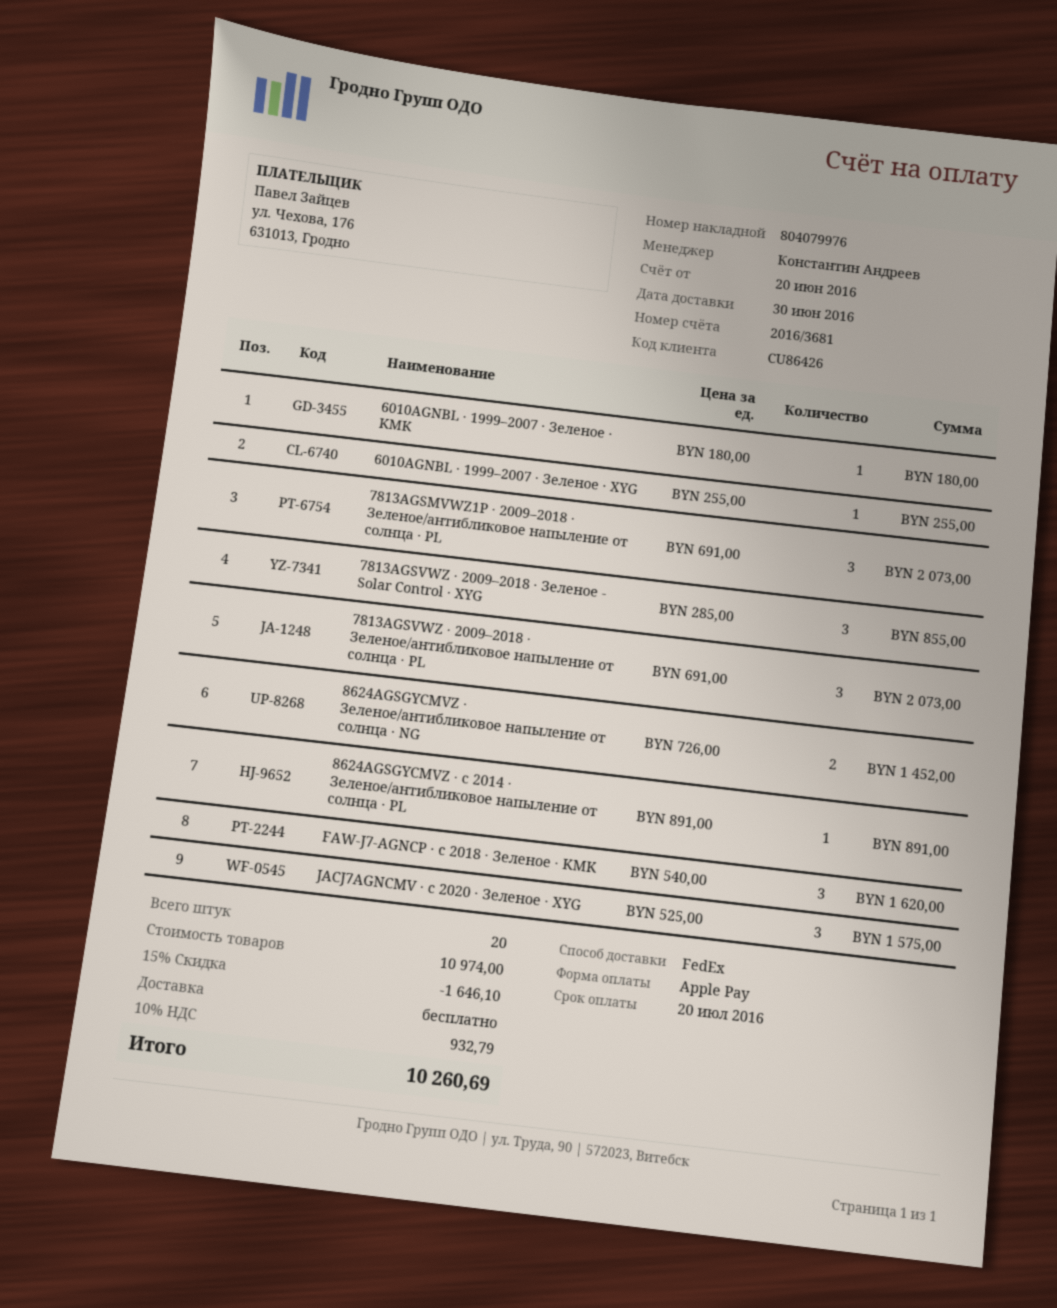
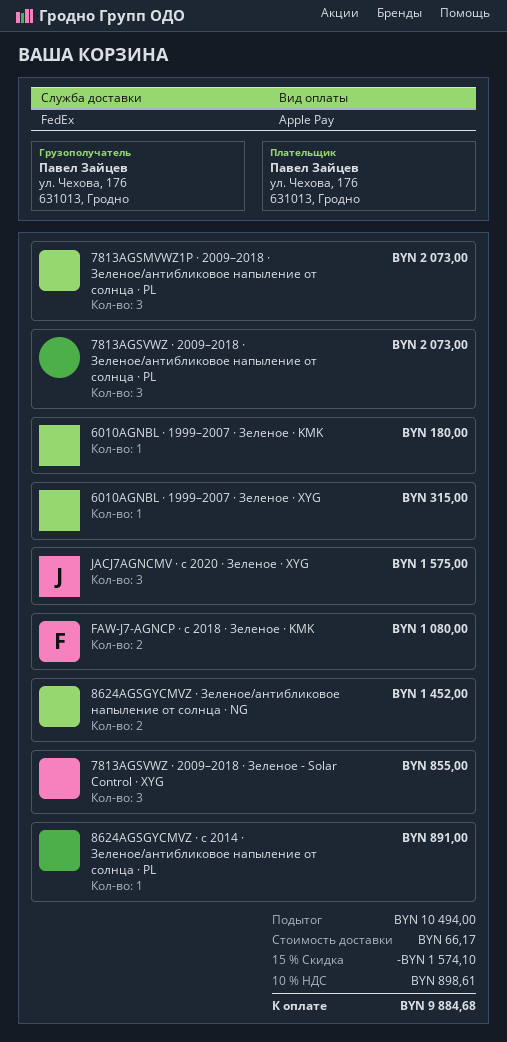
6010AGNBL · 1999–2007 · Зеленое · XYG: 1 for 255.00 -> 1 for 315.00
FAW-J7-AGNCP · с 2018 · Зеленое · KMK: 3 for 1620.00 -> 2 for 1080.00
subtotal: 10974.00 -> 10494.00
discount: 15% = 1646.10 -> 15% = 1574.10
shipping: 0.00 -> 66.17
tax: 10% = 932.79 -> 10% = 898.61
total: 10260.69 -> 9884.68

